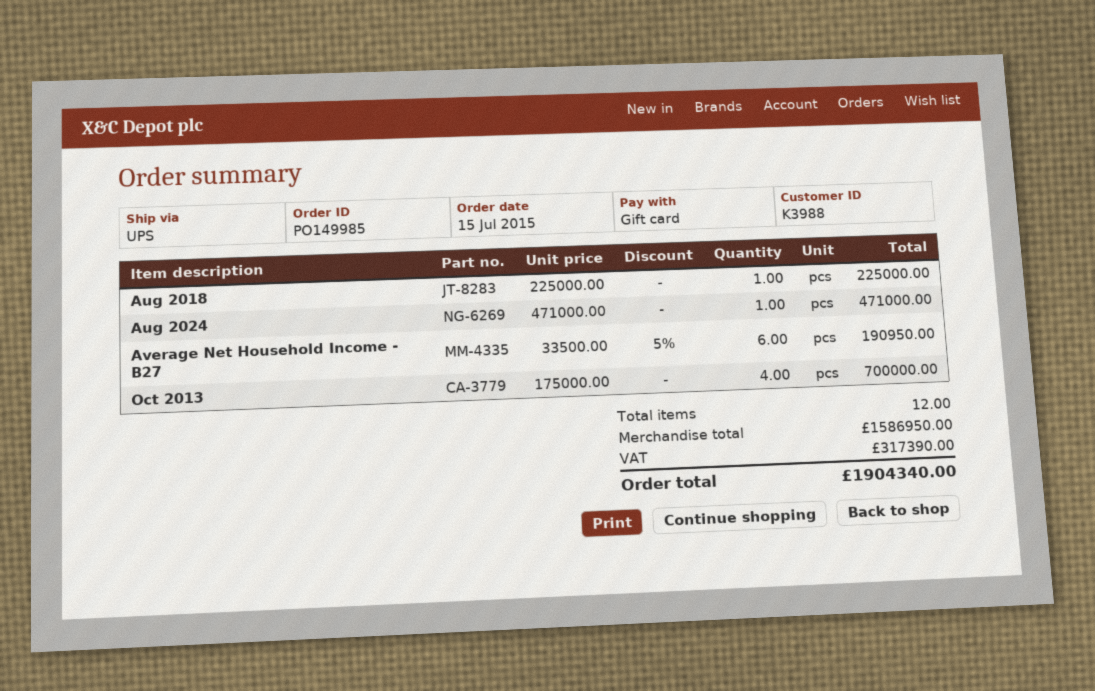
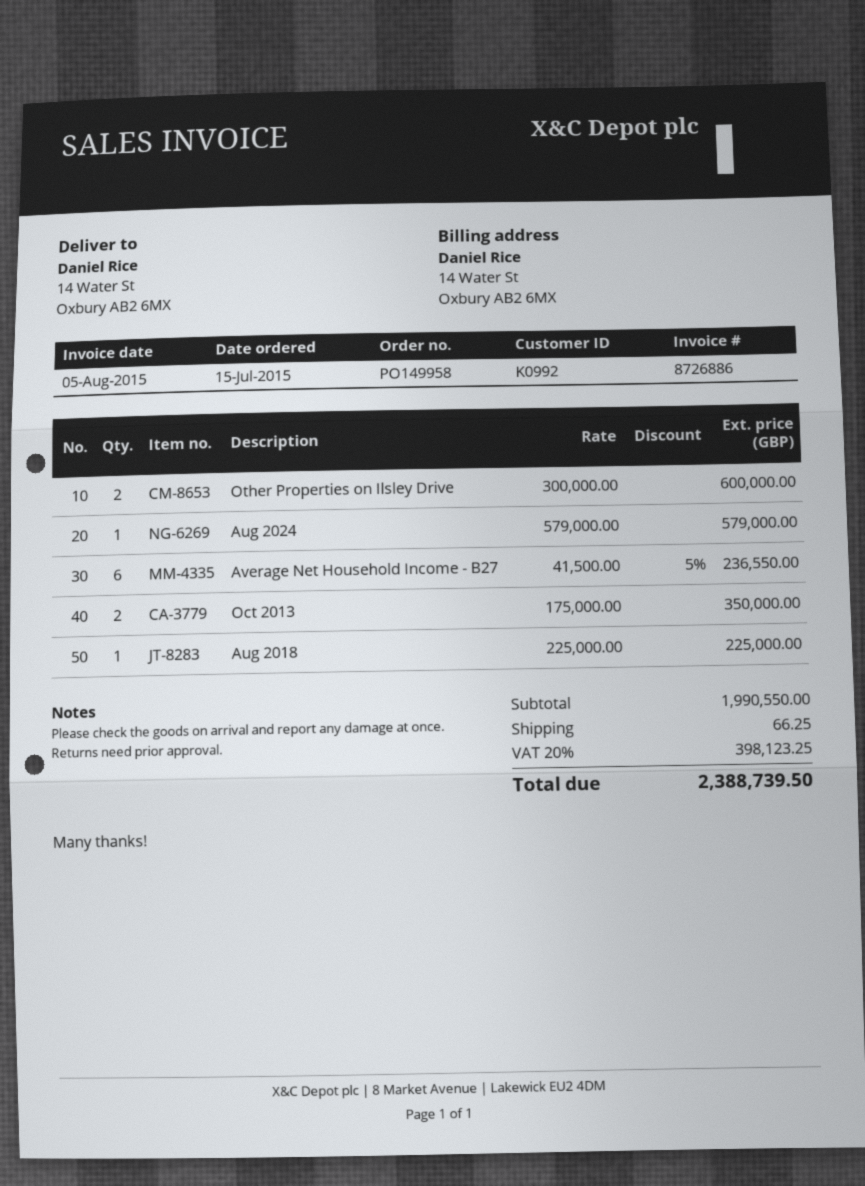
order number: PO149985 -> PO149958
customer number: K3988 -> K0992
Aug 2024: 1 x 471000.00 = 471000.00 -> 1 x 579000.00 = 579000.00
Average Net Household Income - B27: 6 x 33500.00 - 5% = 190950.00 -> 6 x 41500.00 - 5% = 236550.00
Oct 2013: 4 x 175000.00 = 700000.00 -> 2 x 175000.00 = 350000.00
Other Properties on Ilsley Drive: none -> 2 x 300000.00 = 600000.00
subtotal: 1586950.00 -> 1990550.00
shipping: none -> 66.25
tax: 317390.00 -> 398123.25
total: 1904340.00 -> 2388739.50

